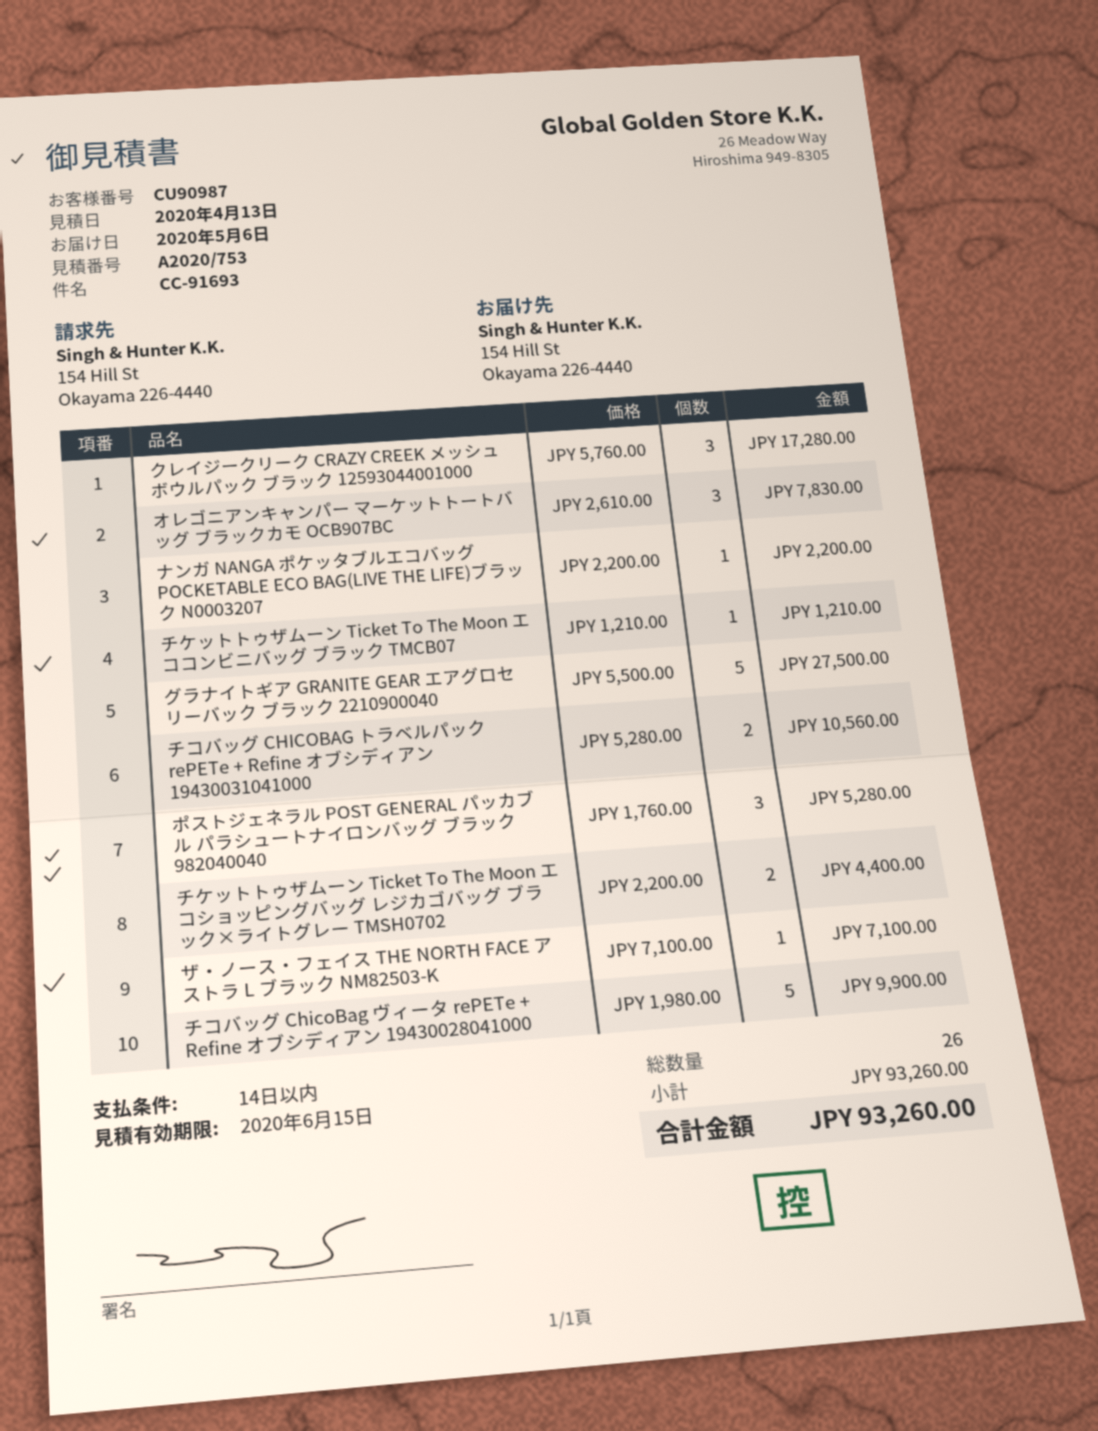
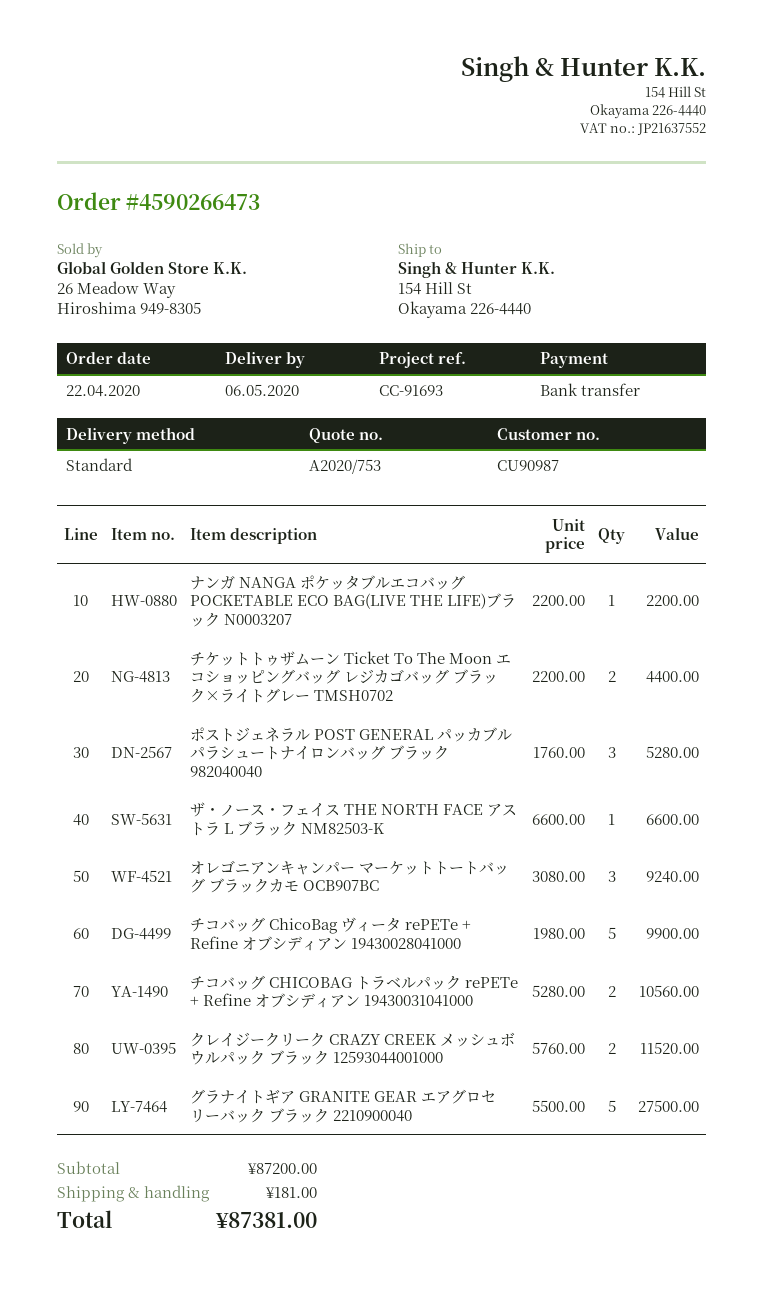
クレイジークリーク CRAZY CREEK メッシュボウルパック ブラック 12593044001000: 3 x 5760.00 = 17280.00 -> 2 x 5760.00 = 11520.00
オレゴニアンキャンパー マーケットトートバッグ ブラックカモ OCB907BC: 3 x 2610.00 = 7830.00 -> 3 x 3080.00 = 9240.00
チケットトゥザムーン Ticket To The Moon エココンビニバッグ ブラック TMCB07: 1 x 1210.00 = 1210.00 -> none
ザ・ノース・フェイス THE NORTH FACE アストラ L ブラック NM82503-K: 1 x 7100.00 = 7100.00 -> 1 x 6600.00 = 6600.00
subtotal: 93260.00 -> 87200.00
shipping: none -> 181.00
total: 93260.00 -> 87381.00

